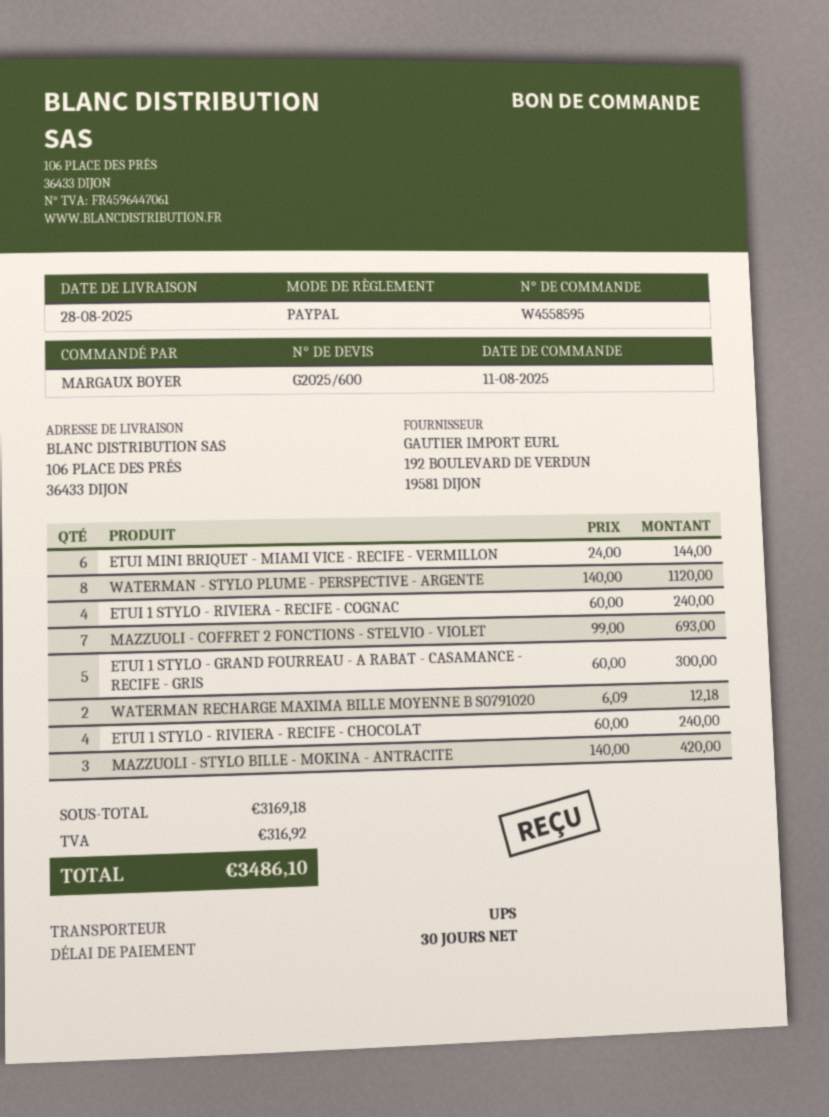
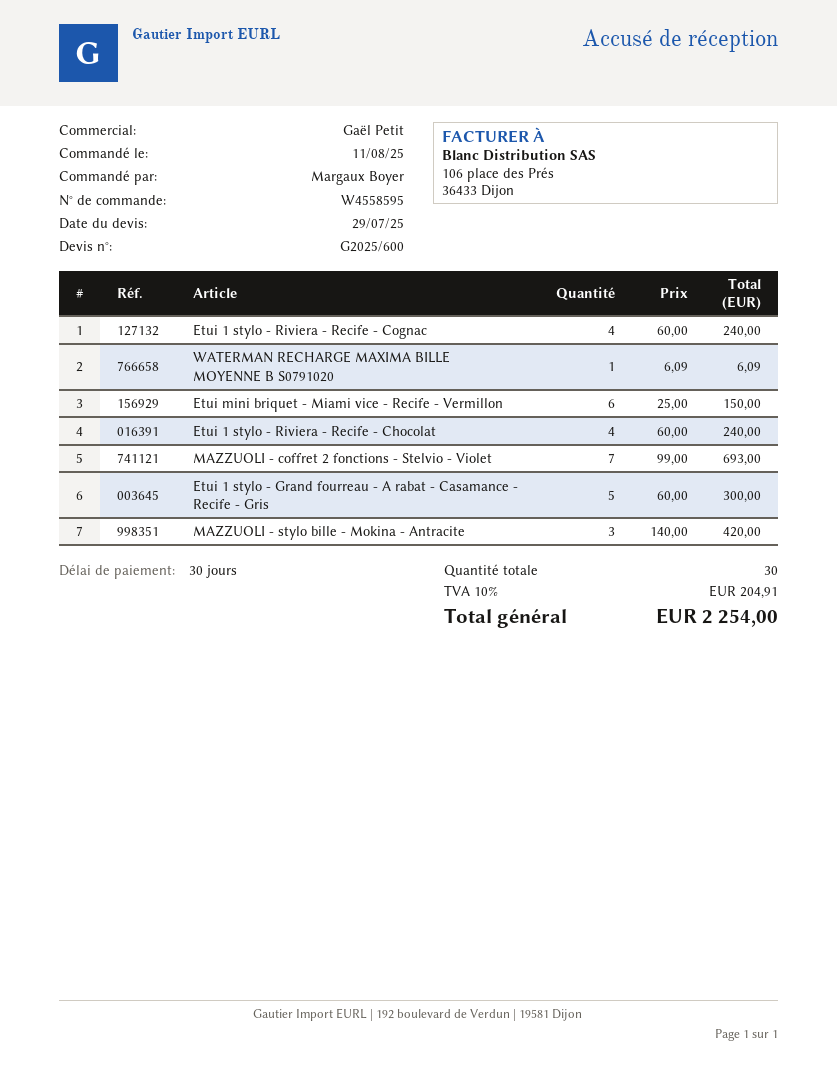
ETUI MINI BRIQUET - MIAMI VICE - RECIFE - VERMILLON: 6 x 24.00 = 144.00 -> 6 x 25.00 = 150.00
WATERMAN - STYLO PLUME - PERSPECTIVE - ARGENTE: 8 x 140.00 = 1120.00 -> none
WATERMAN RECHARGE MAXIMA BILLE MOYENNE B S0791020: 2 x 6.09 = 12.18 -> 1 x 6.09 = 6.09
tax: 316.92 -> 204.91
total: 3486.10 -> 2254.00

